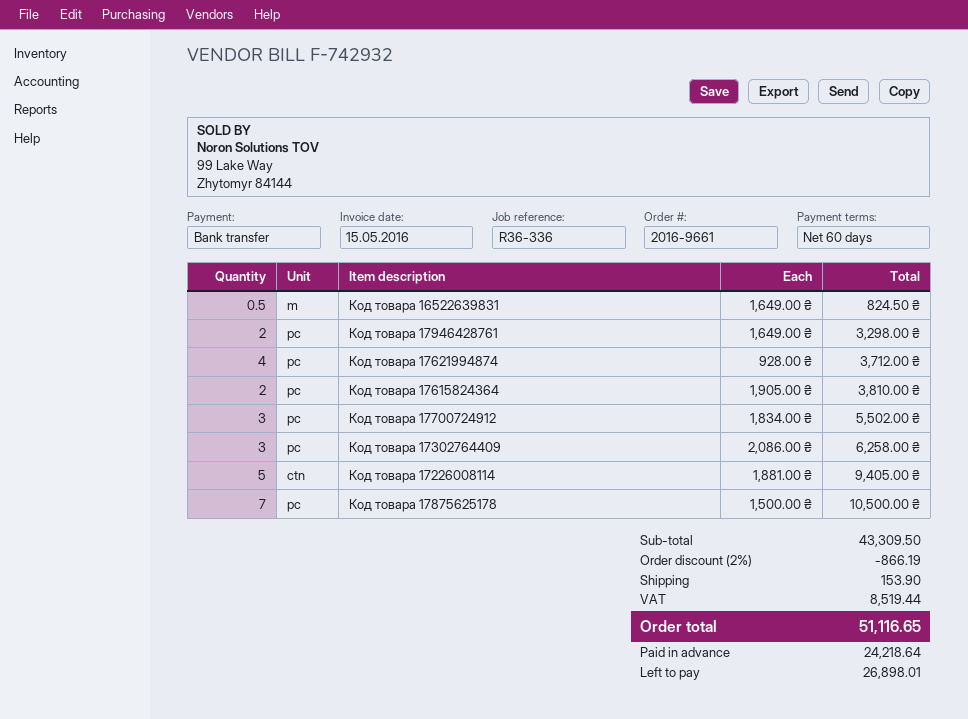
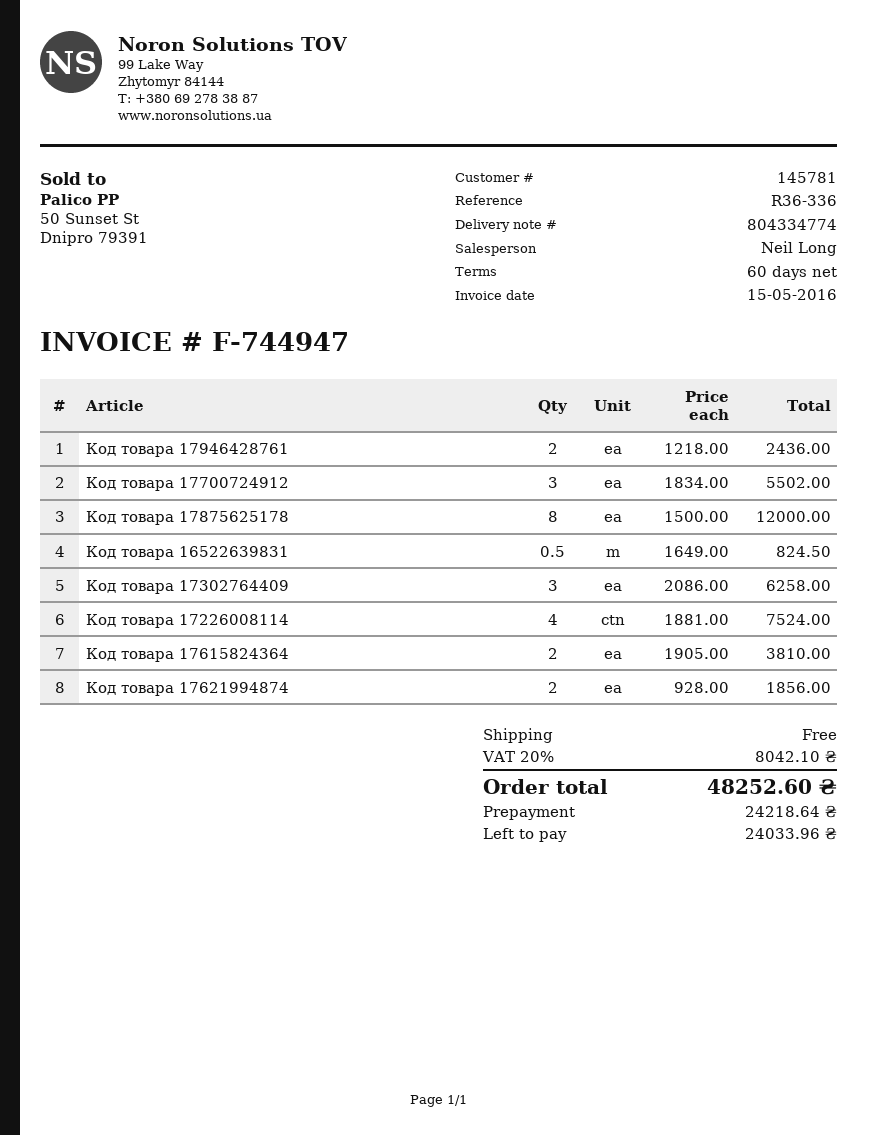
invoice number: F-742932 -> F-744947
Код товара 17946428761: 2 x 1649.00 = 3298.00 -> 2 x 1218.00 = 2436.00
Код товара 17621994874: 4 x 928.00 = 3712.00 -> 2 x 928.00 = 1856.00
Код товара 17226008114: 5 x 1881.00 = 9405.00 -> 4 x 1881.00 = 7524.00
Код товара 17875625178: 7 x 1500.00 = 10500.00 -> 8 x 1500.00 = 12000.00
discount: 2% = 866.19 -> none
shipping: 153.90 -> 0.00
tax: 8519.44 -> 8042.10
total: 51116.65 -> 48252.60
balance: 26898.01 -> 24033.96

